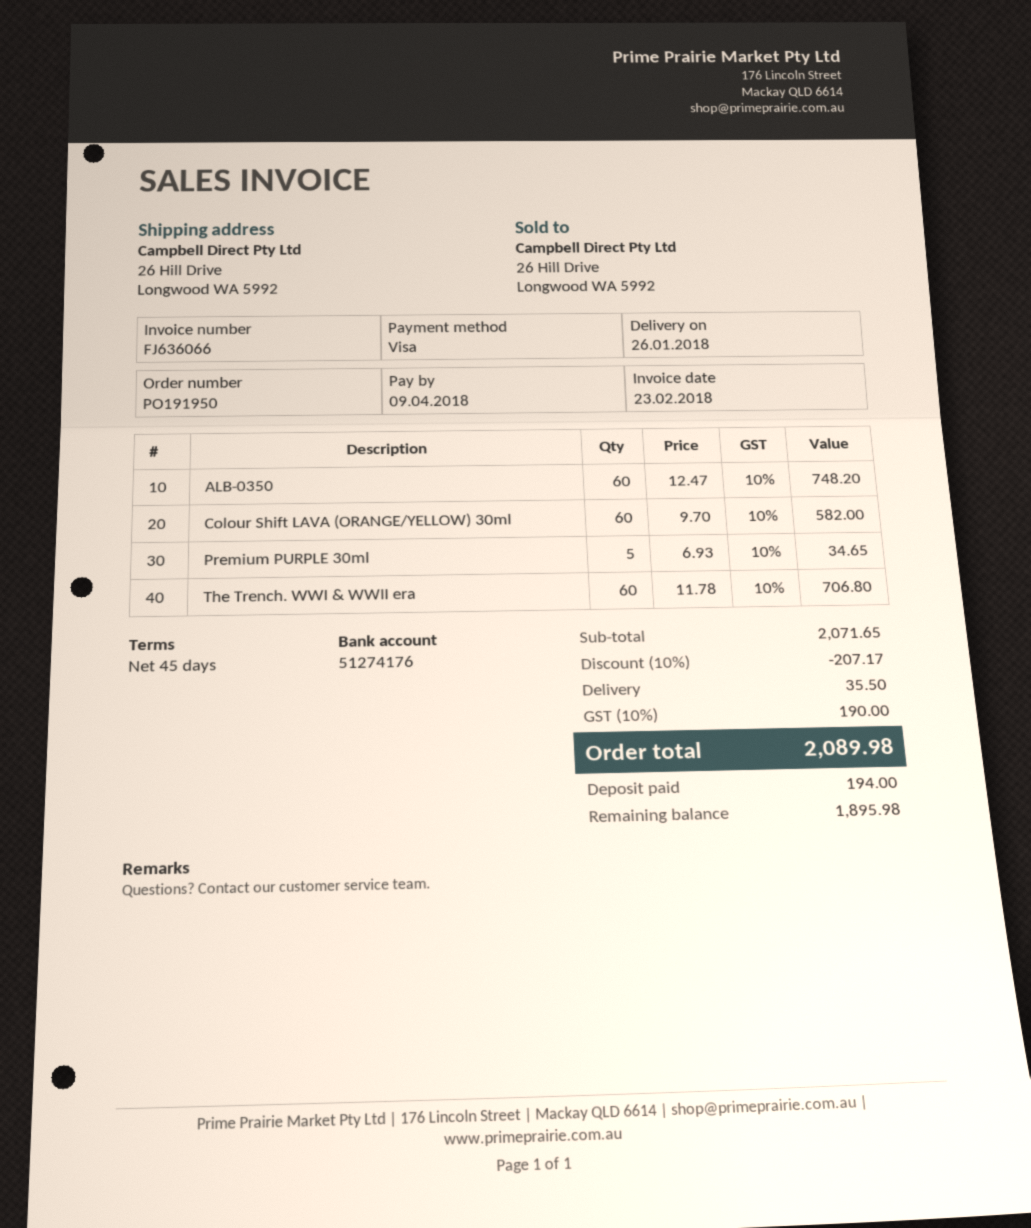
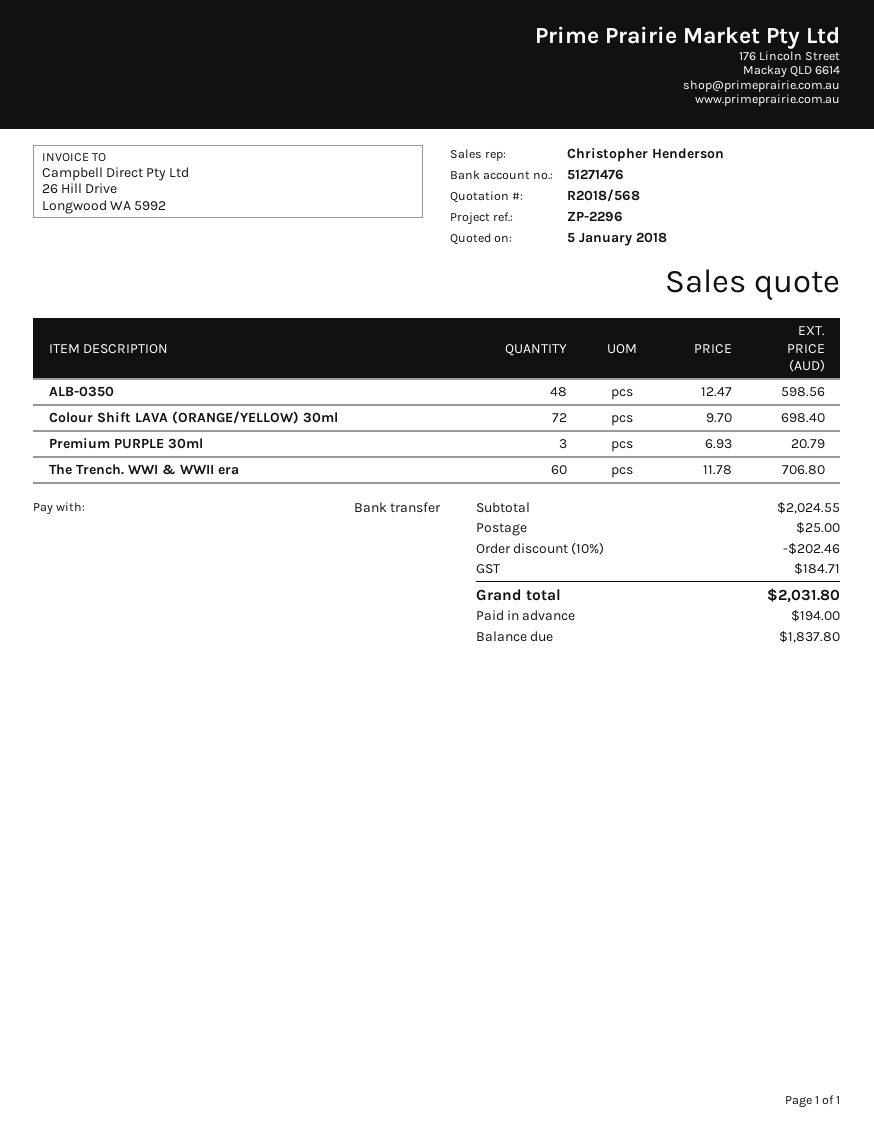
payment method: Visa -> bank transfer
bank account: 51274176 -> 51271476
ALB-0350: 60 x 12.47 = 748.20 -> 48 x 12.47 = 598.56
Colour Shift LAVA (ORANGE/YELLOW) 30ml: 60 x 9.70 = 582.00 -> 72 x 9.70 = 698.40
Premium PURPLE 30ml: 5 x 6.93 = 34.65 -> 3 x 6.93 = 20.79
subtotal: 2071.65 -> 2024.55
discount: 10% = 207.17 -> 10% = 202.46
shipping: 35.50 -> 25.00
tax: 190.00 -> 184.71
total: 2089.98 -> 2031.80
balance: 1895.98 -> 1837.80

